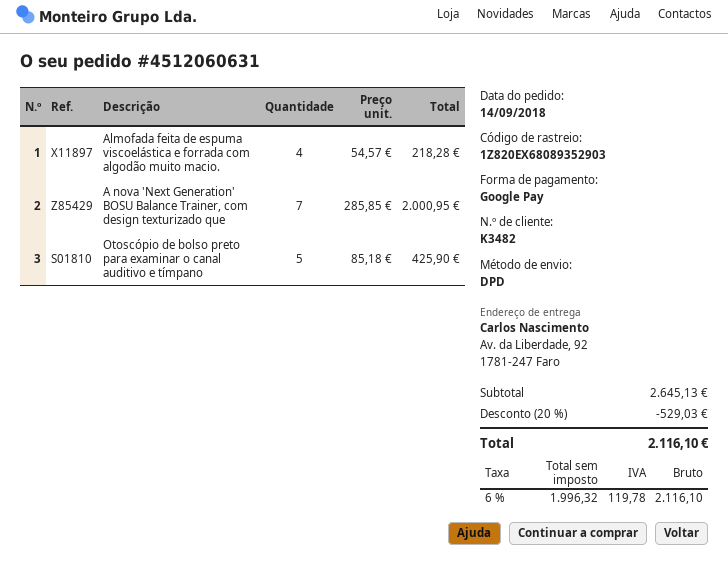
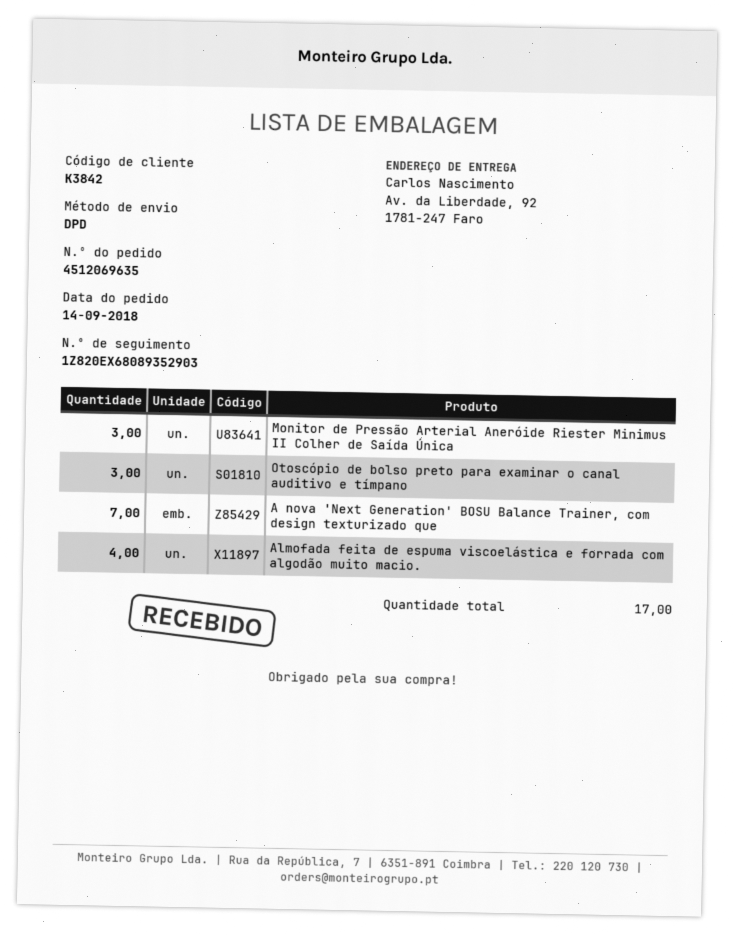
order number: 4512060631 -> 4512069635
customer number: K3482 -> K3842
Otoscópio de bolso preto para examinar o canal auditivo e tímpano: 5 -> 3
Monitor de Pressão Arterial Aneróide Riester Minimus II Colher de Saída Única: none -> 3

